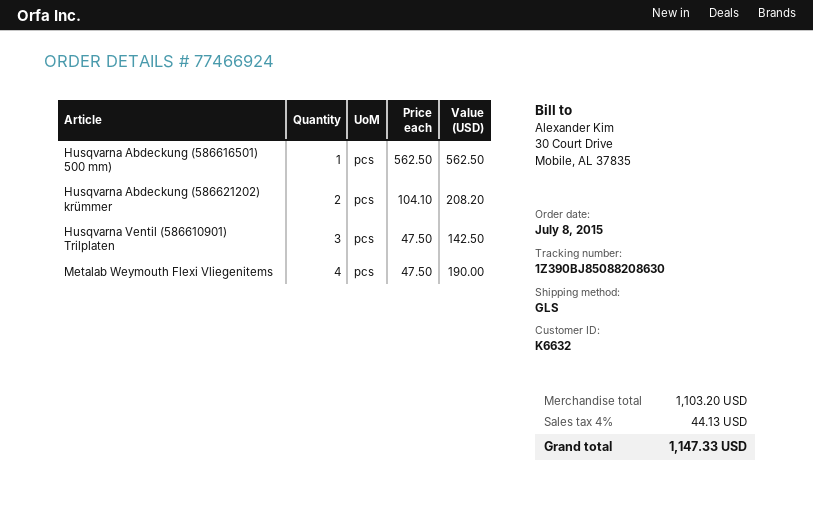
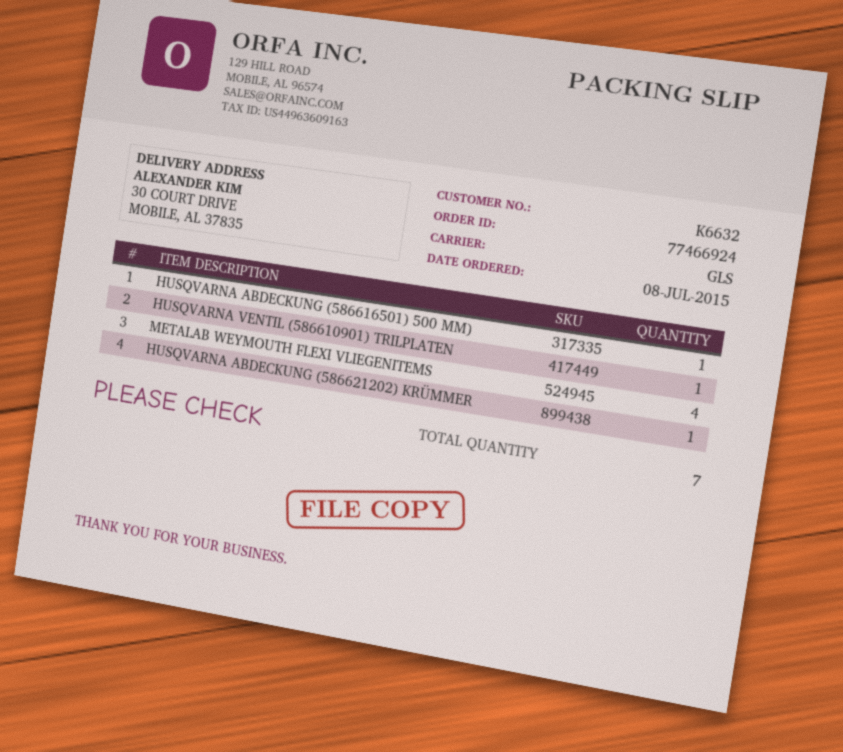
Husqvarna Abdeckung (586621202) krümmer: 2 -> 1
Husqvarna Ventil (586610901) Trilplaten: 3 -> 1

